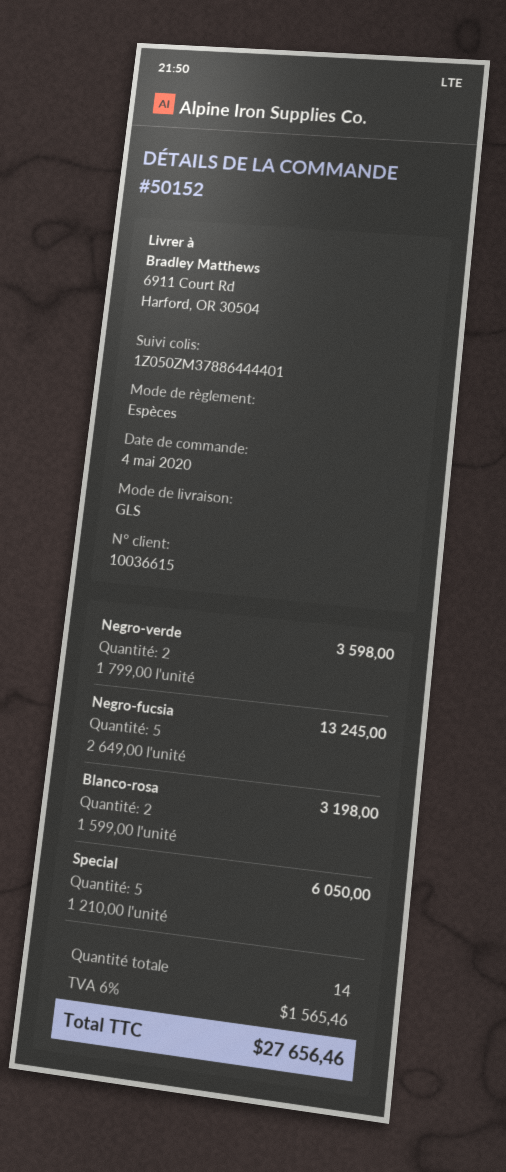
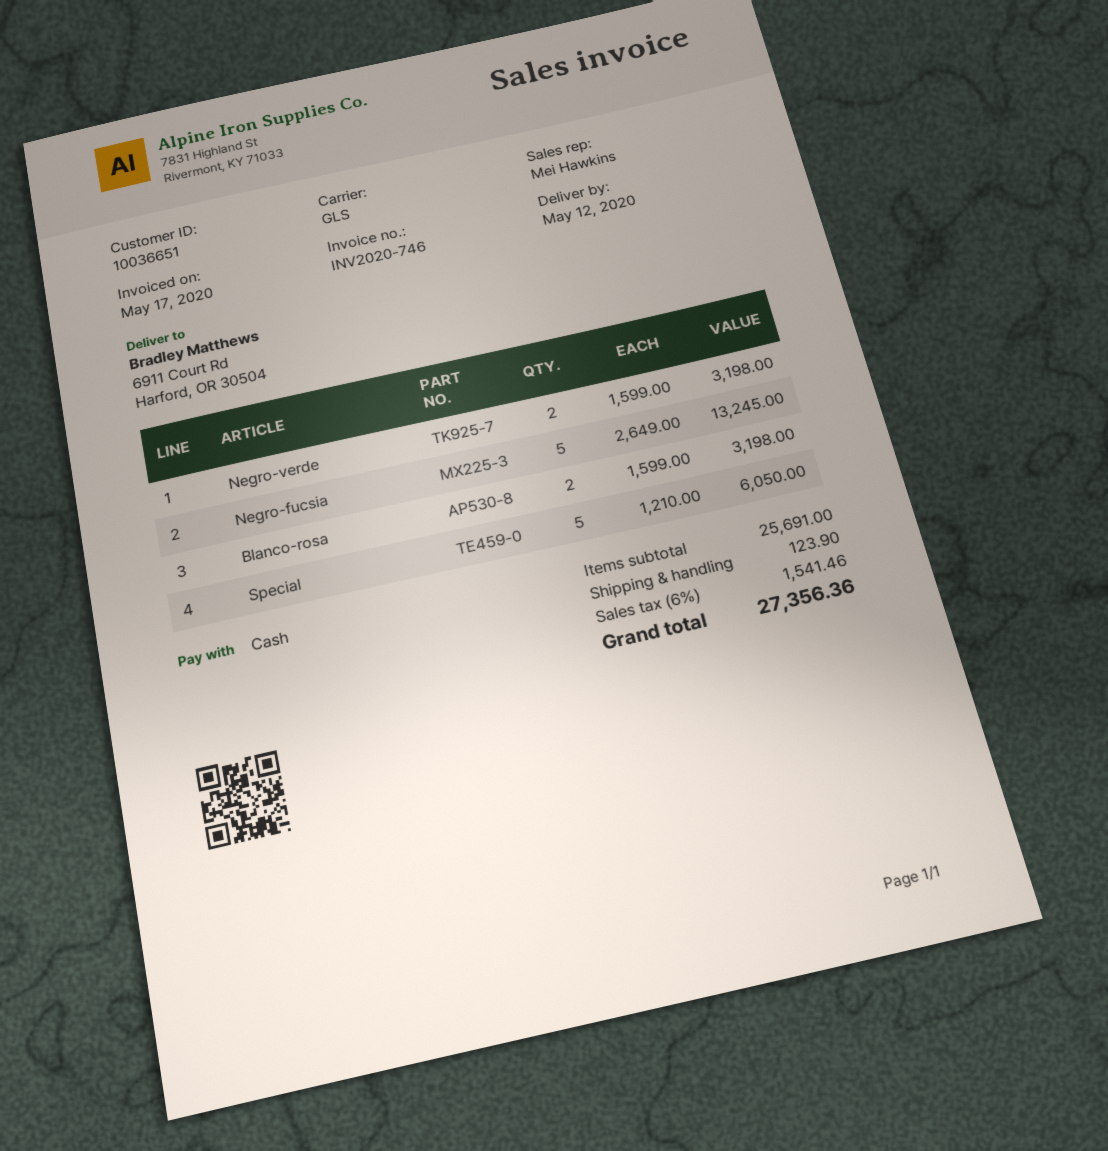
customer number: 10036615 -> 10036651
Negro-verde: 2 x 1799.00 = 3598.00 -> 2 x 1599.00 = 3198.00
shipping: none -> 123.90
tax: 6% = 1565.46 -> 6% = 1541.46
total: 27656.46 -> 27356.36

